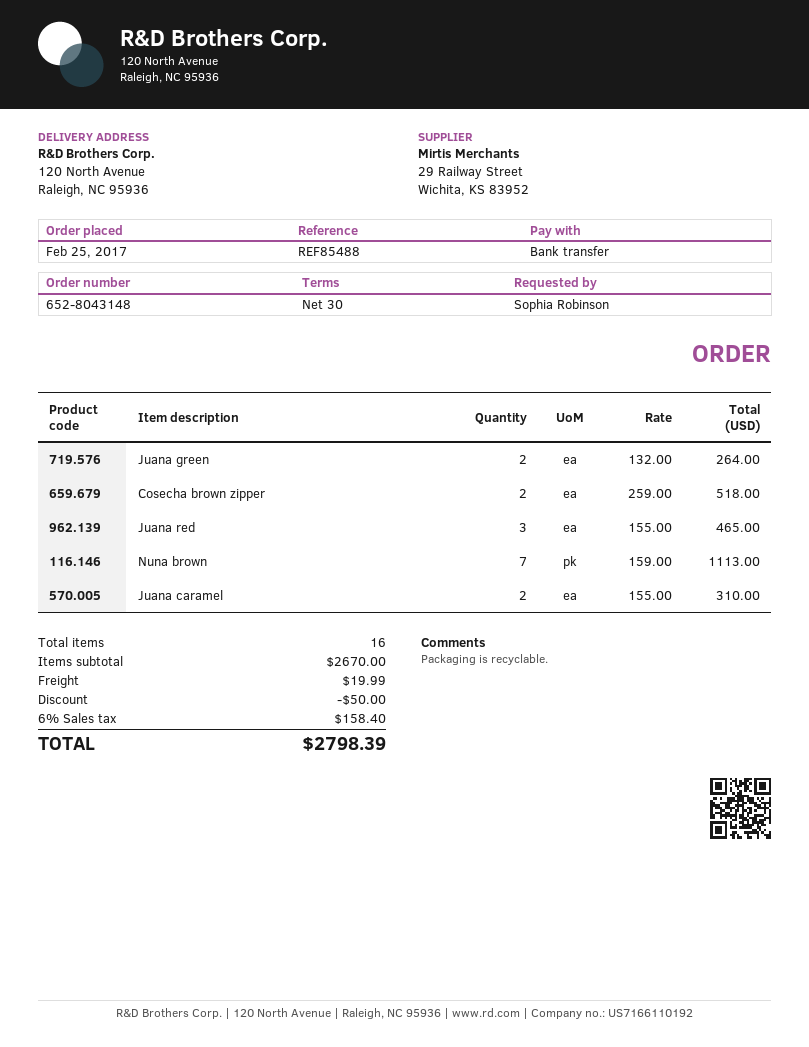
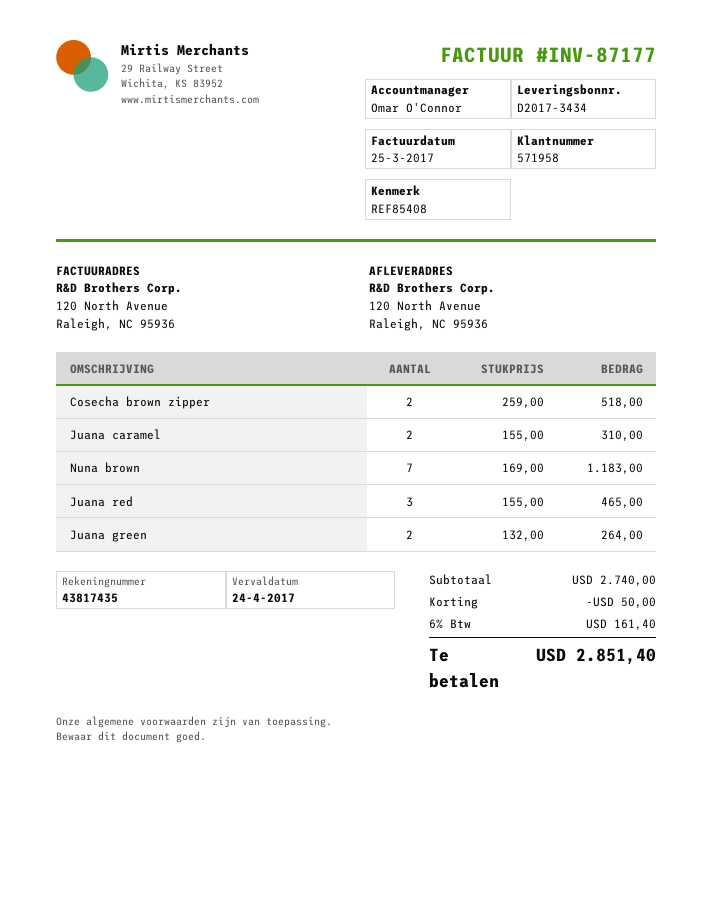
reference: REF85488 -> REF85408
Nuna brown: 7 x 159.00 = 1113.00 -> 7 x 169.00 = 1183.00
subtotal: 2670.00 -> 2740.00
shipping: 19.99 -> none
tax: 6% = 158.40 -> 6% = 161.40
total: 2798.39 -> 2851.40

